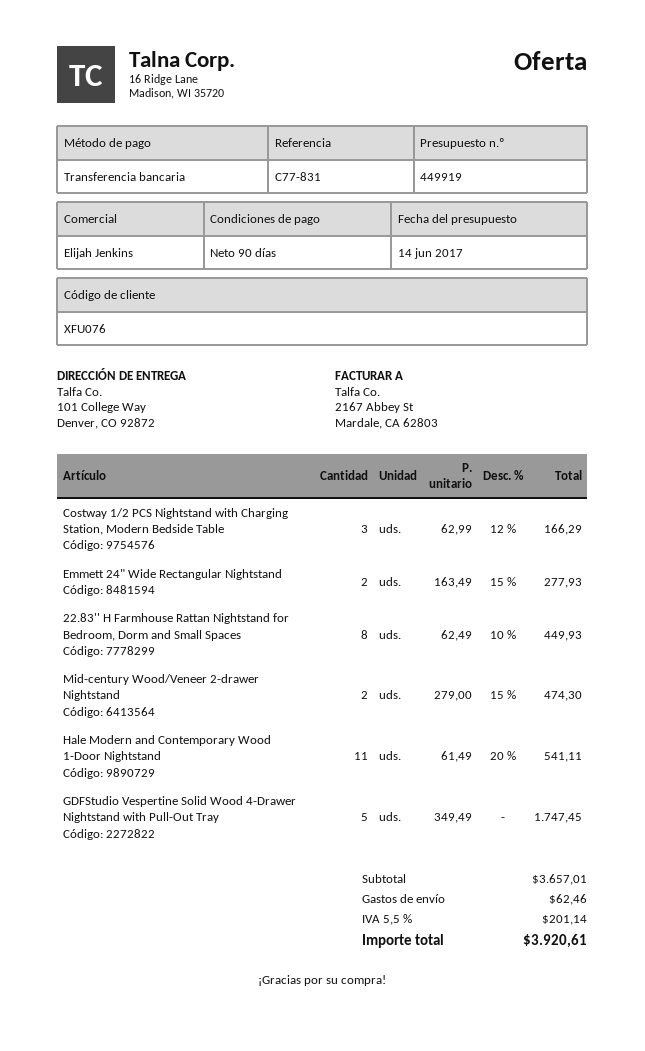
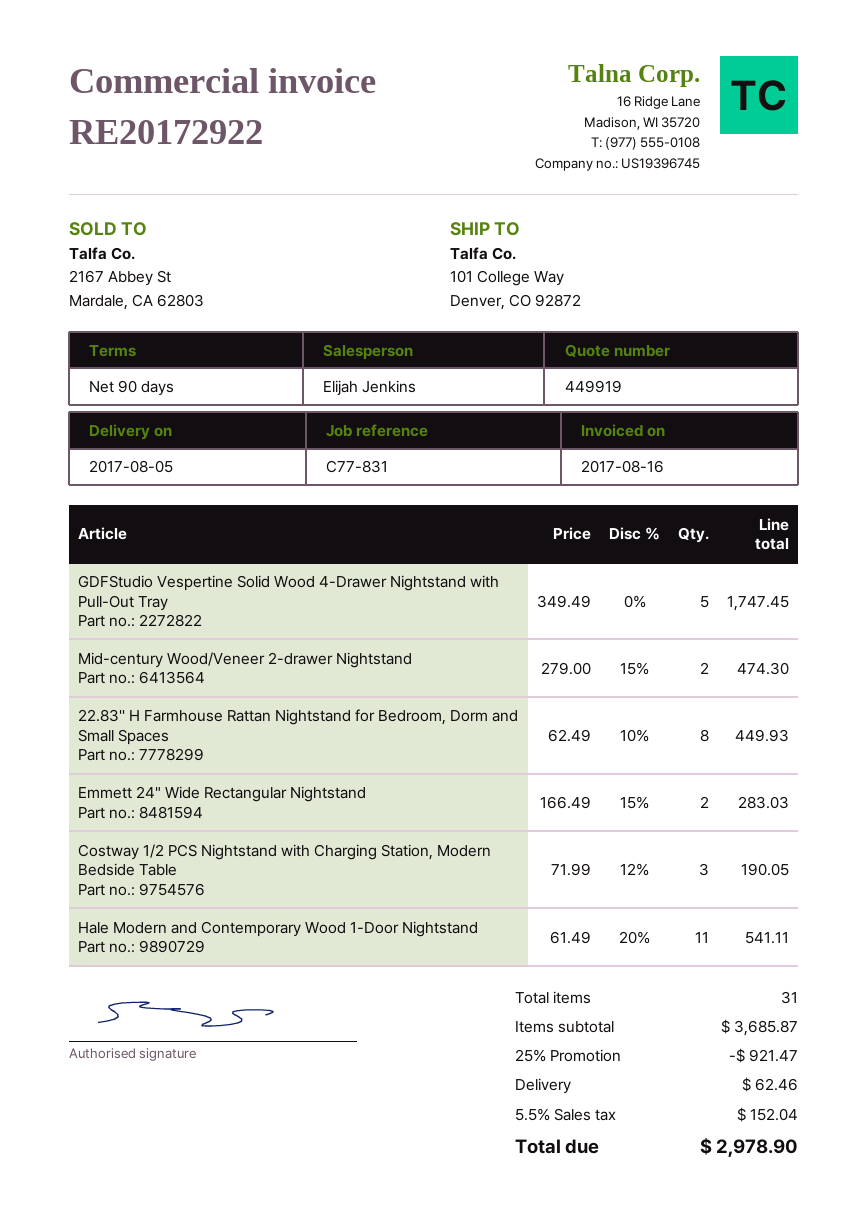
Costway 1/2 PCS Nightstand with Charging Station, Modern Bedside Table: 3 x 62.99 - 12% = 166.29 -> 3 x 71.99 - 12% = 190.05
Emmett 24" Wide Rectangular Nightstand: 2 x 163.49 - 15% = 277.93 -> 2 x 166.49 - 15% = 283.03
subtotal: 3657.01 -> 3685.87
discount: none -> 25% = 921.47
tax: 5.5% = 201.14 -> 5.5% = 152.04
total: 3920.61 -> 2978.90

